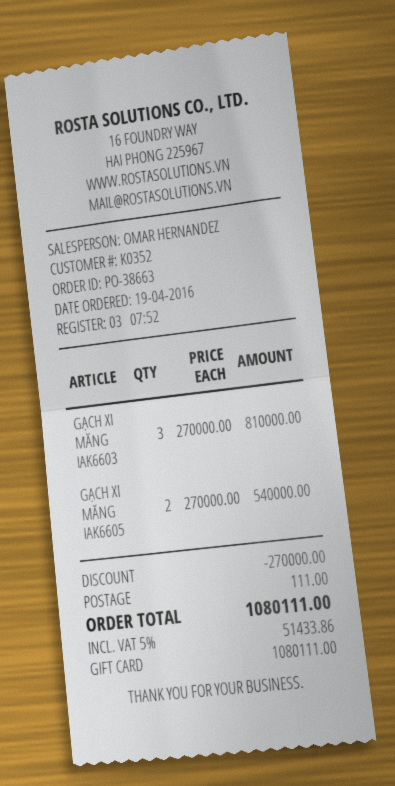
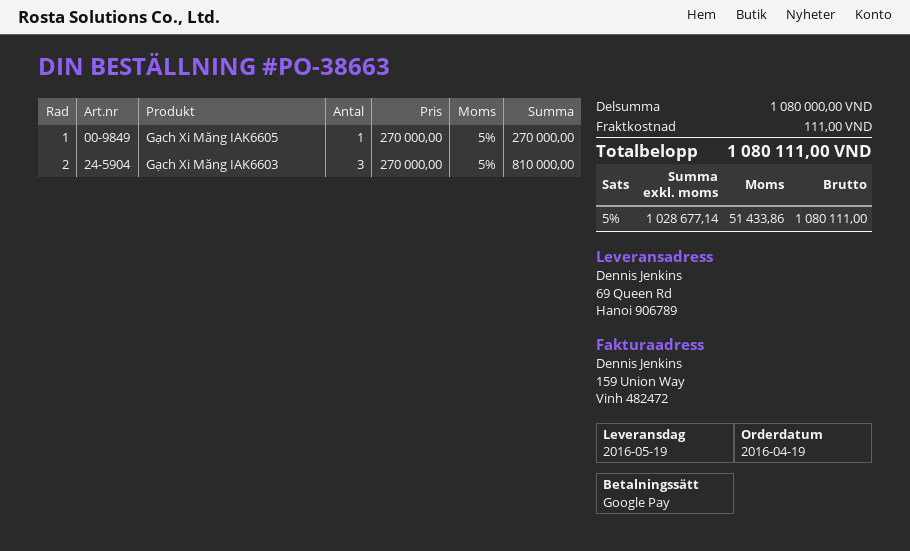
payment method: gift card -> Google Pay
GẠCH XI MĂNG IAK6605: 2 x 270000.00 = 540000.00 -> 1 x 270000.00 = 270000.00
discount: 270000.00 -> none

